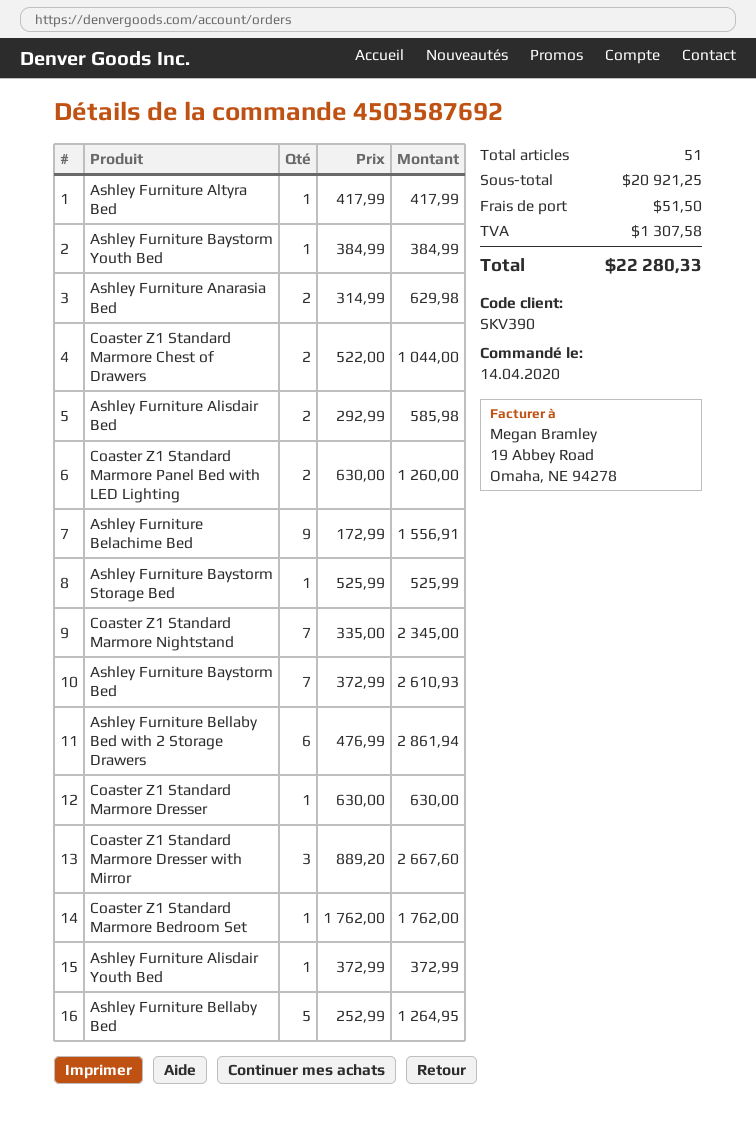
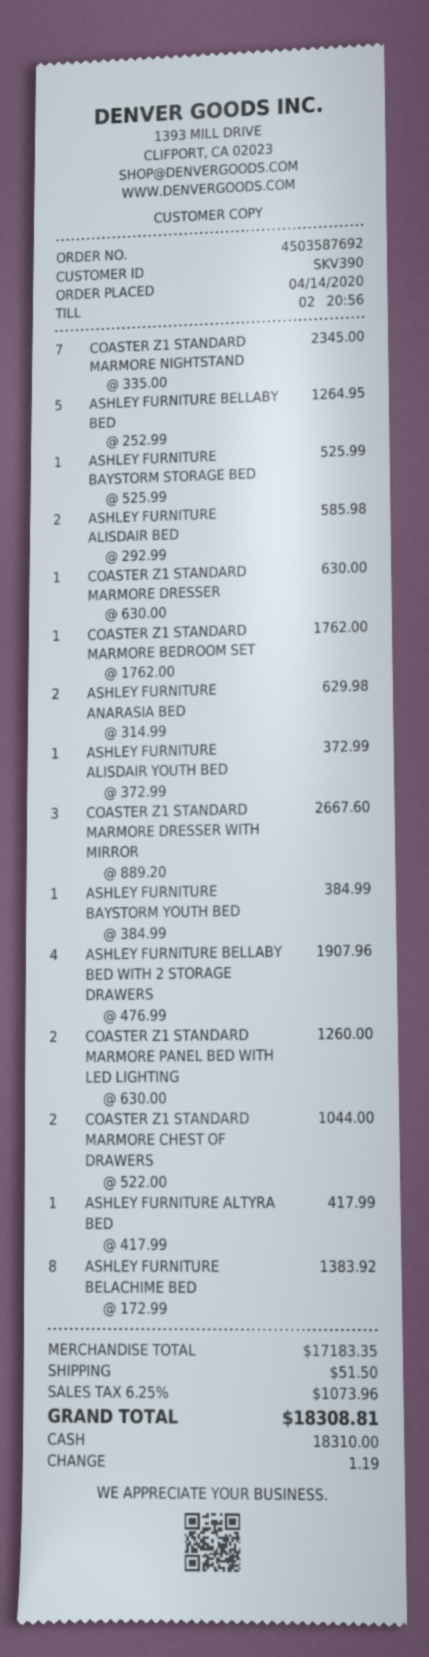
Ashley Furniture Belachime Bed: 9 x 172.99 = 1556.91 -> 8 x 172.99 = 1383.92
Ashley Furniture Baystorm Bed: 7 x 372.99 = 2610.93 -> none
Ashley Furniture Bellaby Bed with 2 Storage Drawers: 6 x 476.99 = 2861.94 -> 4 x 476.99 = 1907.96
subtotal: 20921.25 -> 17183.35
tax: 1307.58 -> 1073.96
total: 22280.33 -> 18308.81

